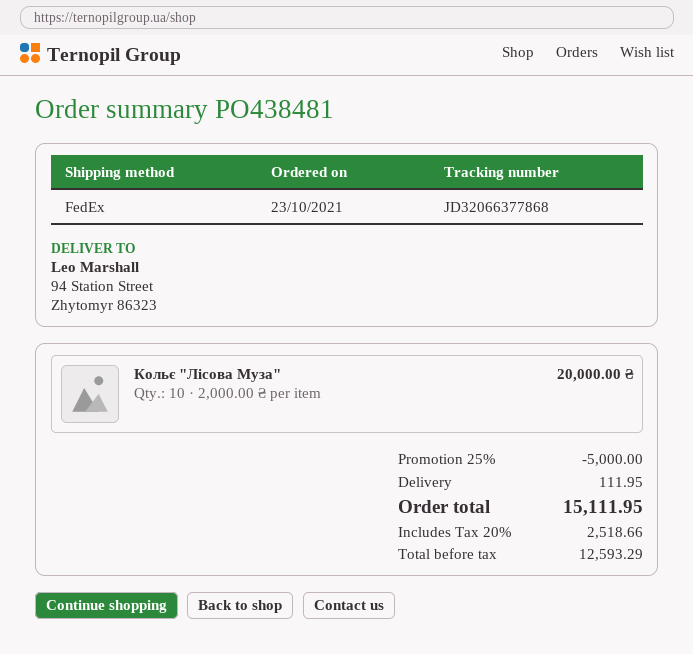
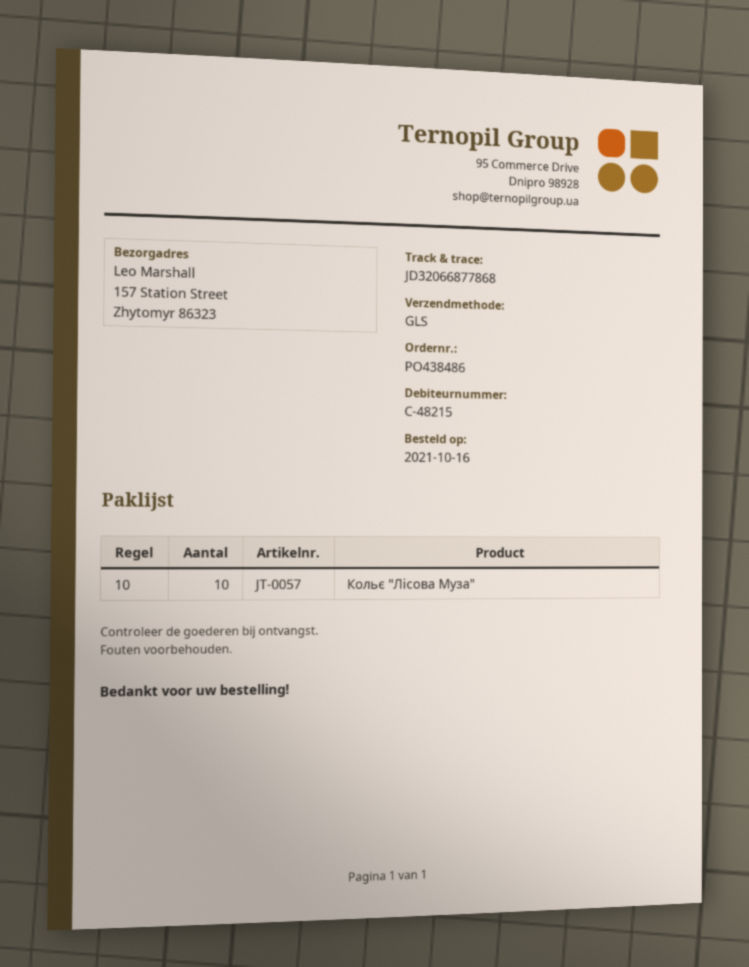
order number: PO438481 -> PO438486
order date: 2021-10-23 -> 2021-10-16
shipping method: FedEx -> GLS
tracking number: JD32066377868 -> JD32066877868
ship to: 94 Station Street, Zhytomyr 86323 -> 157 Station Street, Zhytomyr 86323

